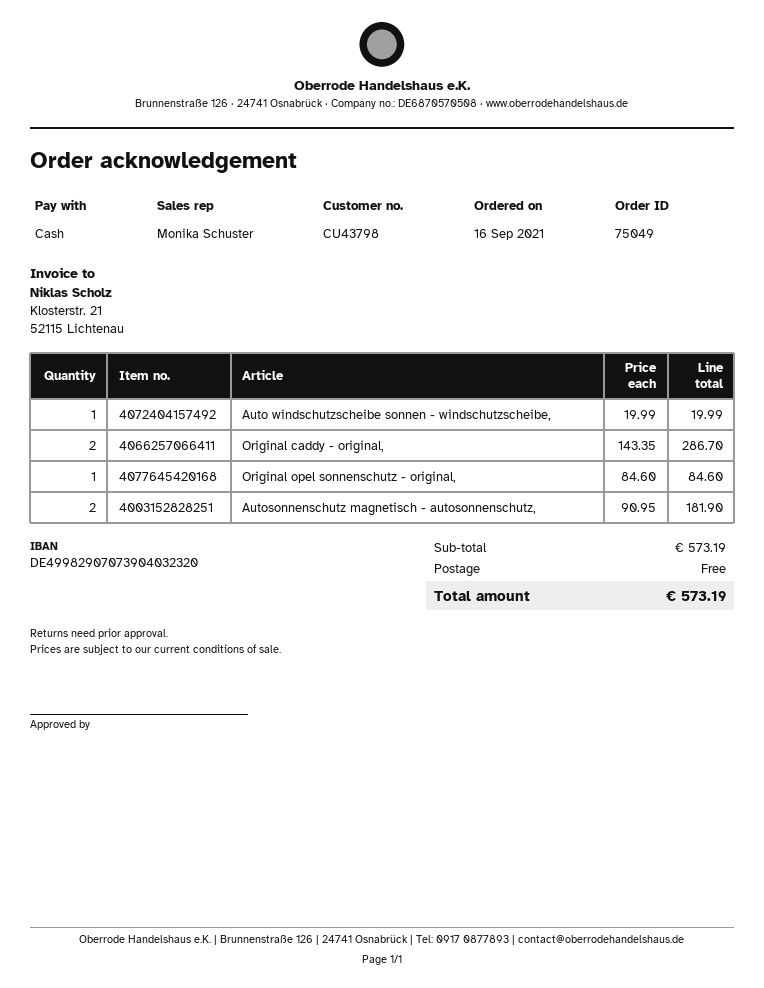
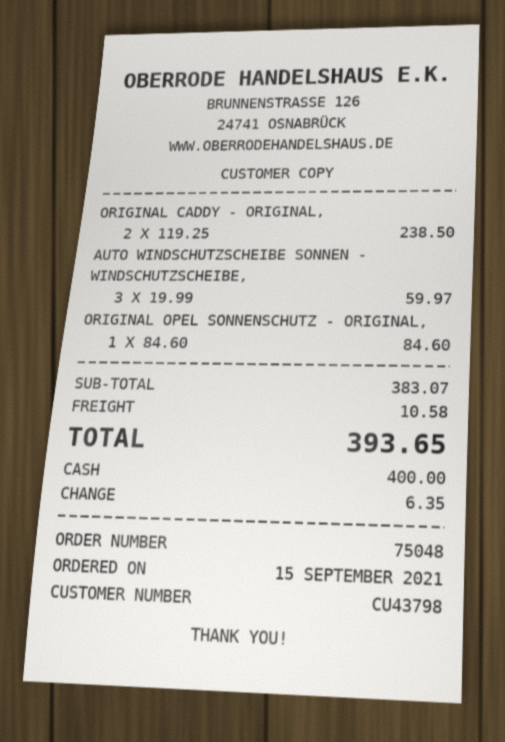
order number: 75049 -> 75048
order date: 2021-09-16 -> 2021-09-15
Auto windschutzscheibe sonnen - windschutzscheibe,: 1 x 19.99 = 19.99 -> 3 x 19.99 = 59.97
Original caddy - original,: 2 x 143.35 = 286.70 -> 2 x 119.25 = 238.50
Autosonnenschutz magnetisch - autosonnenschutz,: 2 x 90.95 = 181.90 -> none
subtotal: 573.19 -> 383.07
shipping: 0.00 -> 10.58
total: 573.19 -> 393.65

